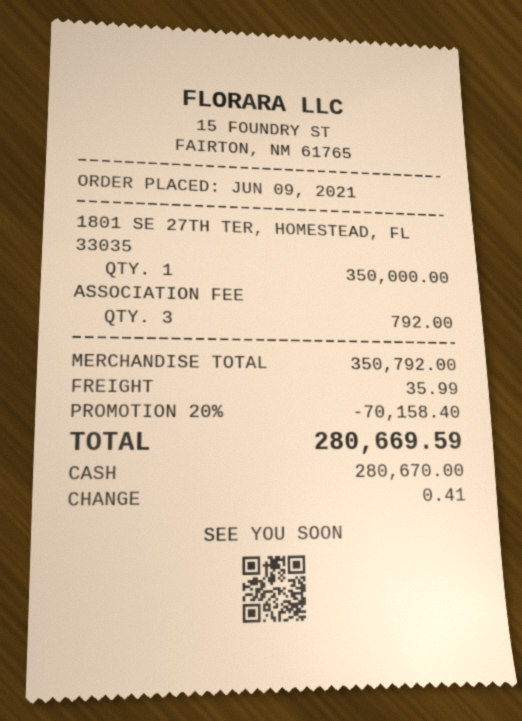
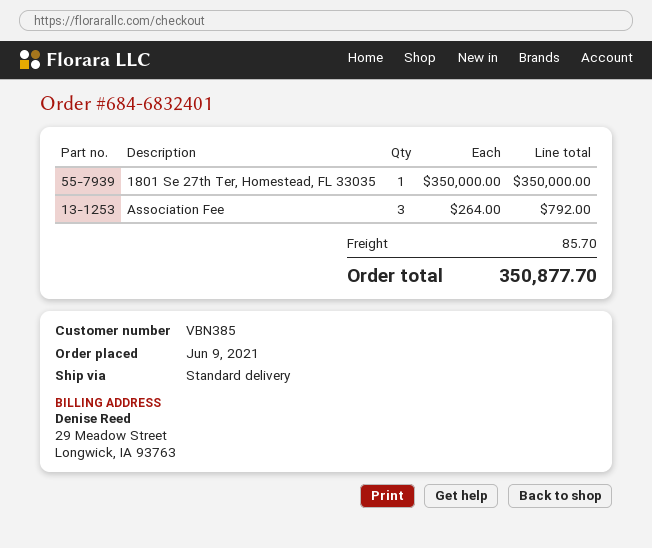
discount: 20% = 70158.40 -> none
shipping: 35.99 -> 85.70
total: 280669.59 -> 350877.70

